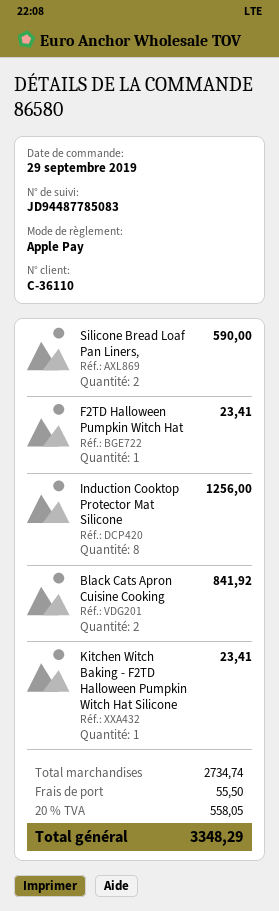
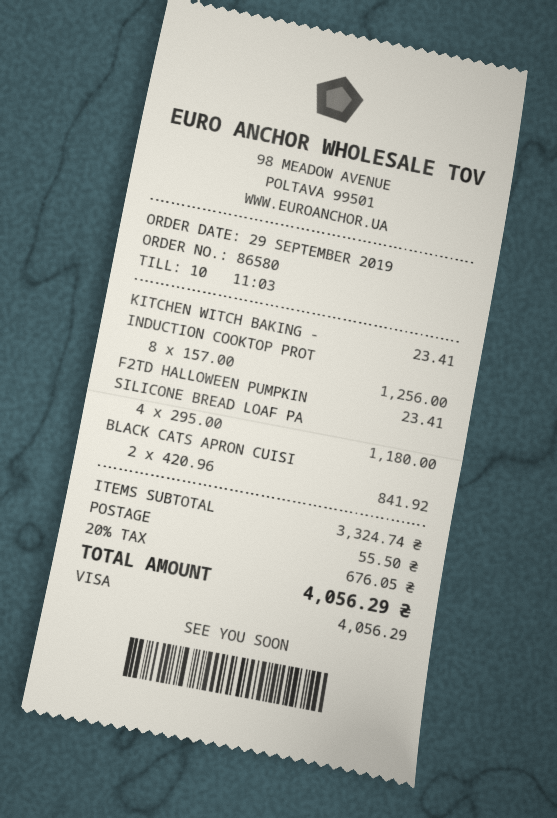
payment method: Apple Pay -> Visa
Silicone Bread Loaf Pan Liners,: 2 for 590.00 -> 4 for 1180.00
subtotal: 2734.74 -> 3324.74
tax: 20% = 558.05 -> 20% = 676.05
total: 3348.29 -> 4056.29

